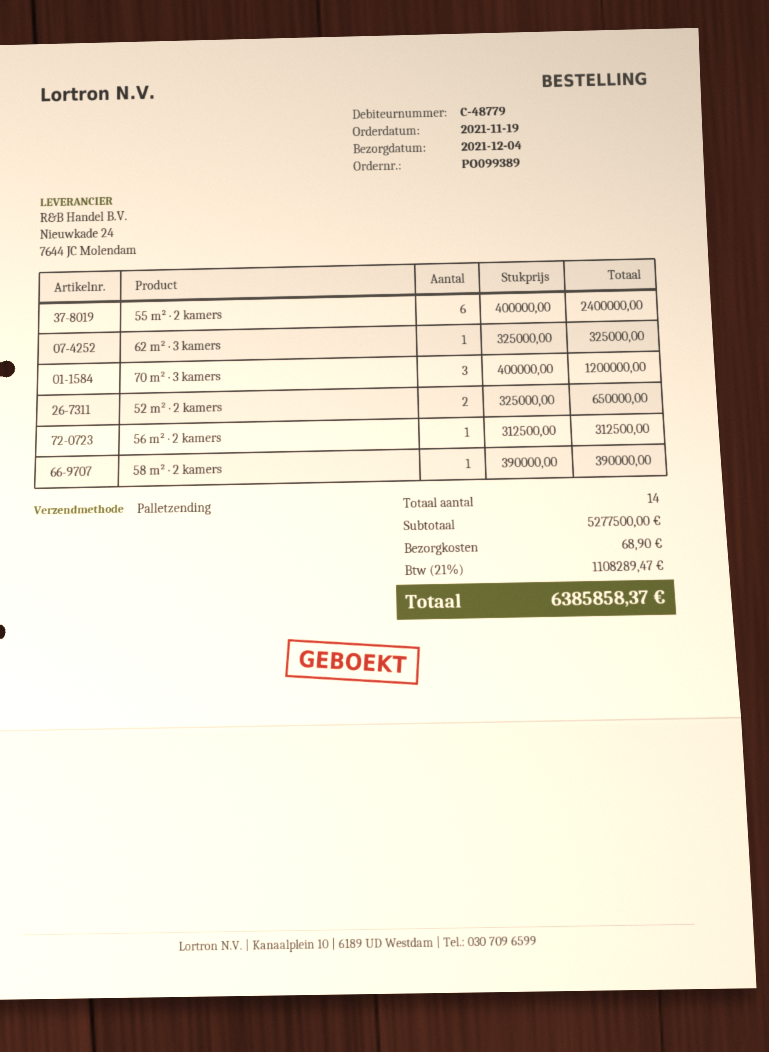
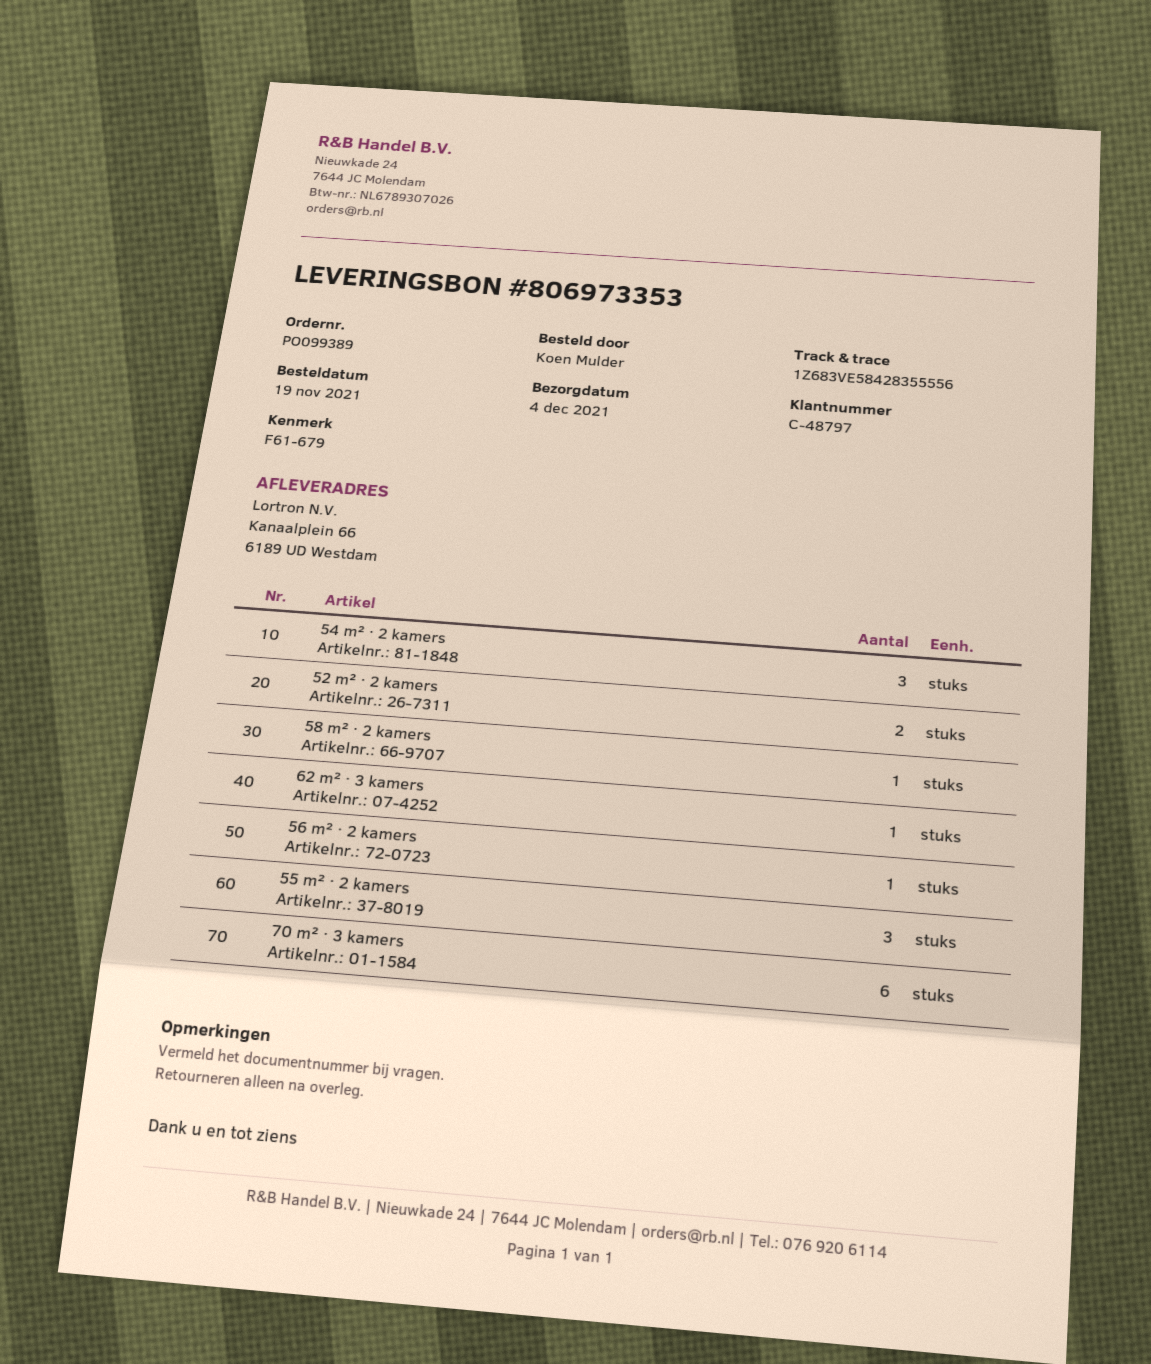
customer number: C-48779 -> C-48797
55 m² · 2 kamers: 6 -> 3
70 m² · 3 kamers: 3 -> 6
54 m² · 2 kamers: none -> 3

